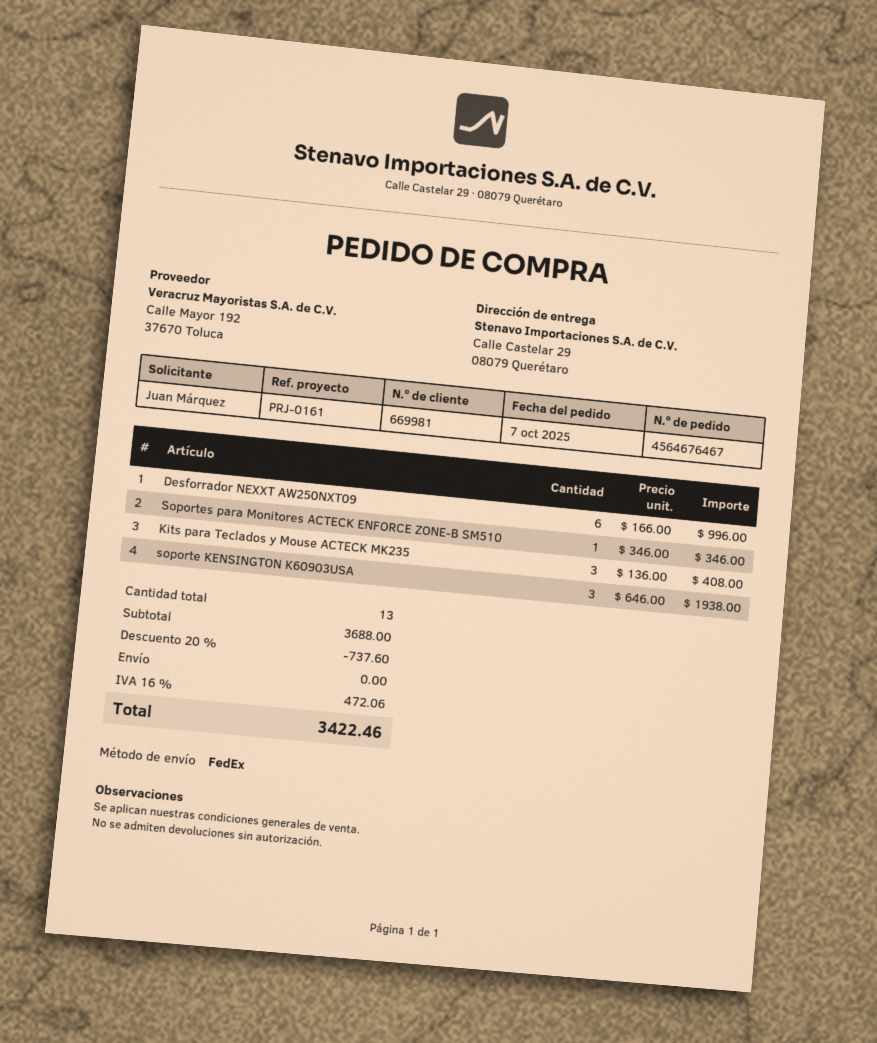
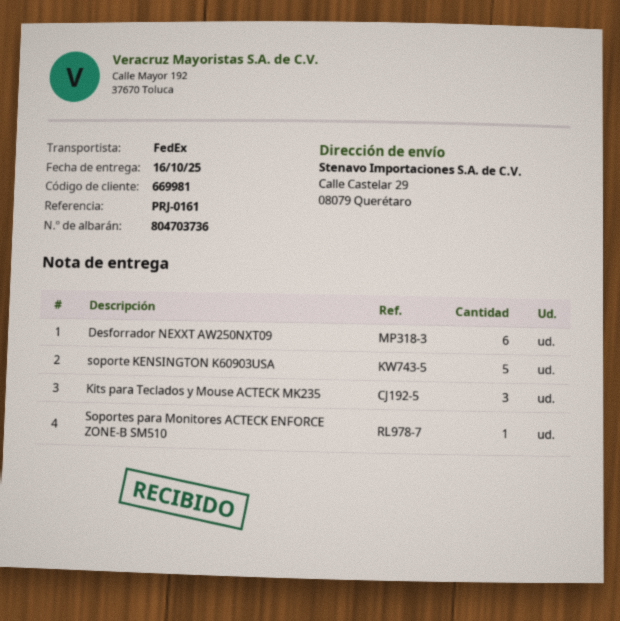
soporte KENSINGTON K60903USA: 3 -> 5

